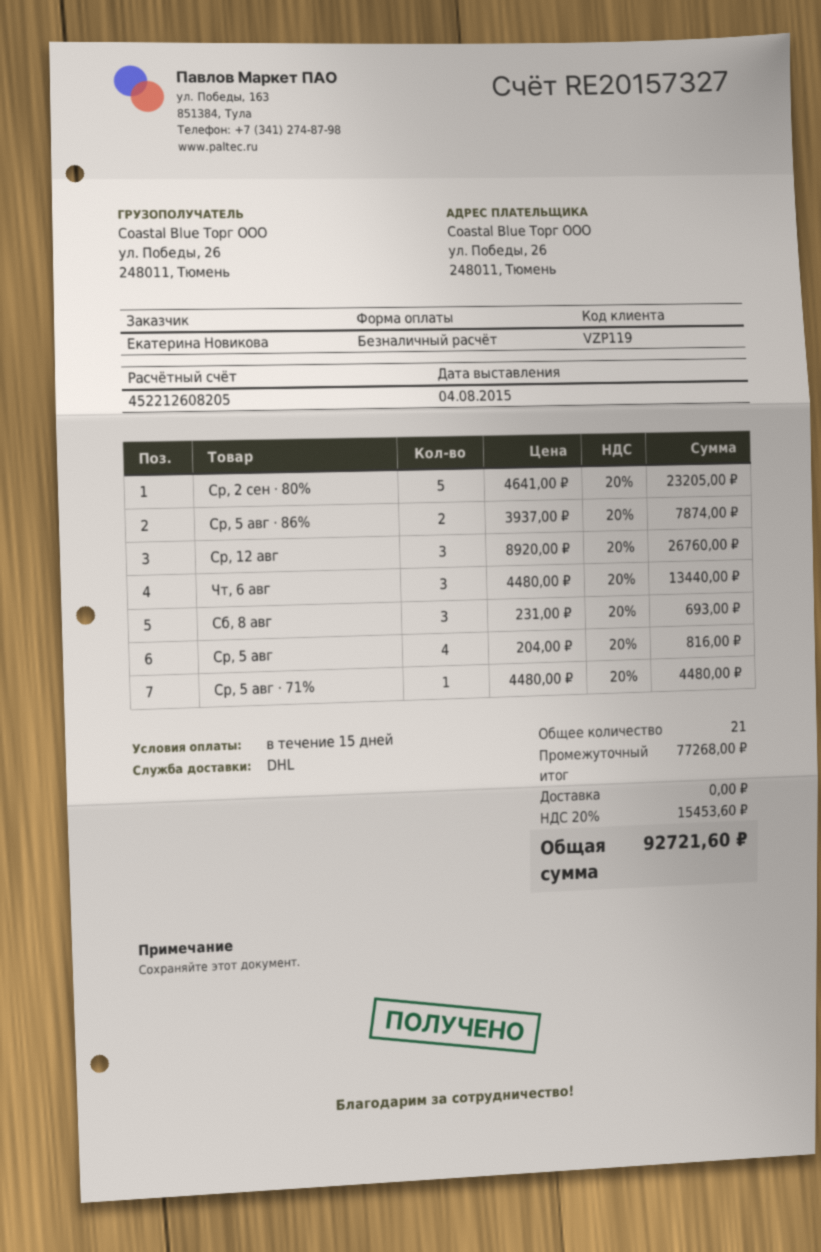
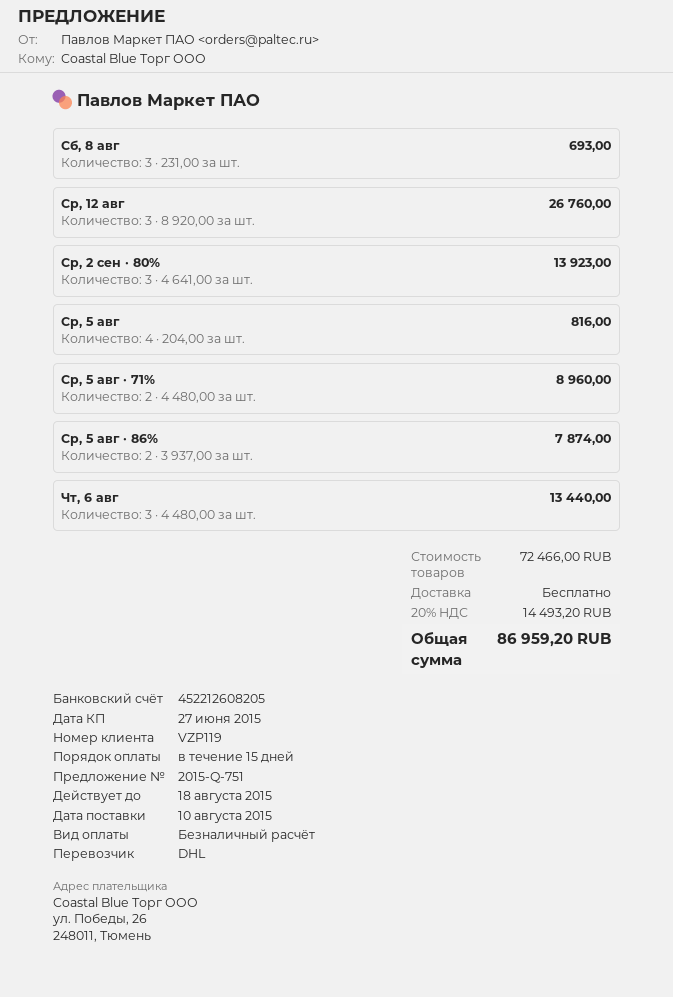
Ср, 2 сен · 80%: 5 x 4641.00 = 23205.00 -> 3 x 4641.00 = 13923.00
Ср, 5 авг · 71%: 1 x 4480.00 = 4480.00 -> 2 x 4480.00 = 8960.00
subtotal: 77268.00 -> 72466.00
tax: 20% = 15453.60 -> 20% = 14493.20
total: 92721.60 -> 86959.20

